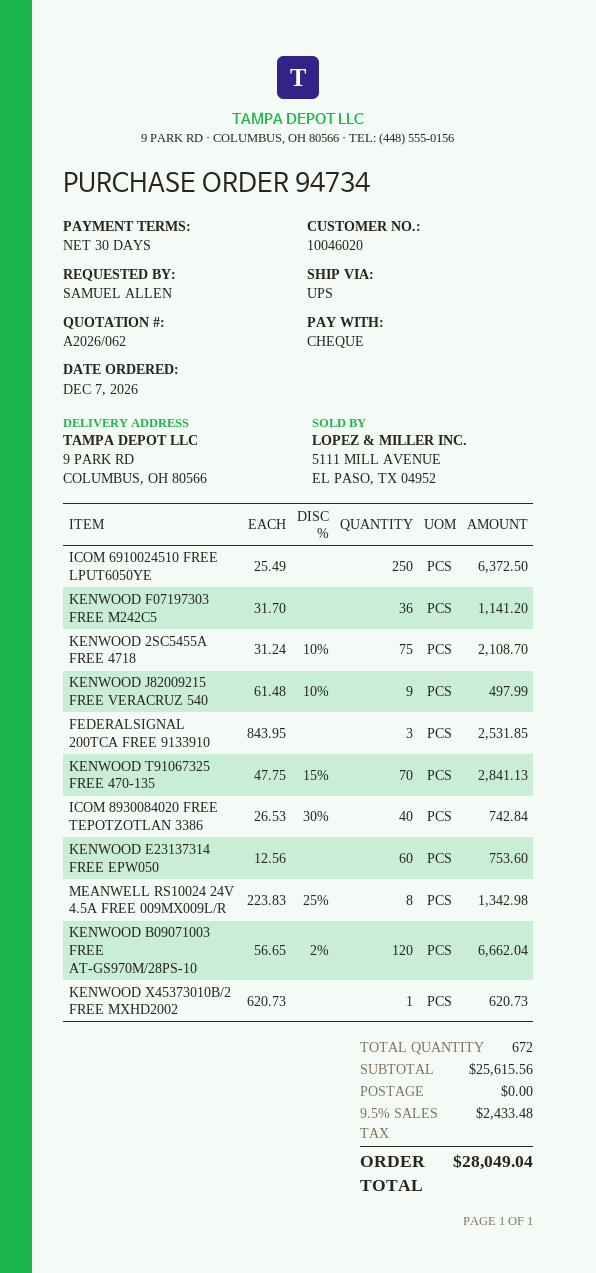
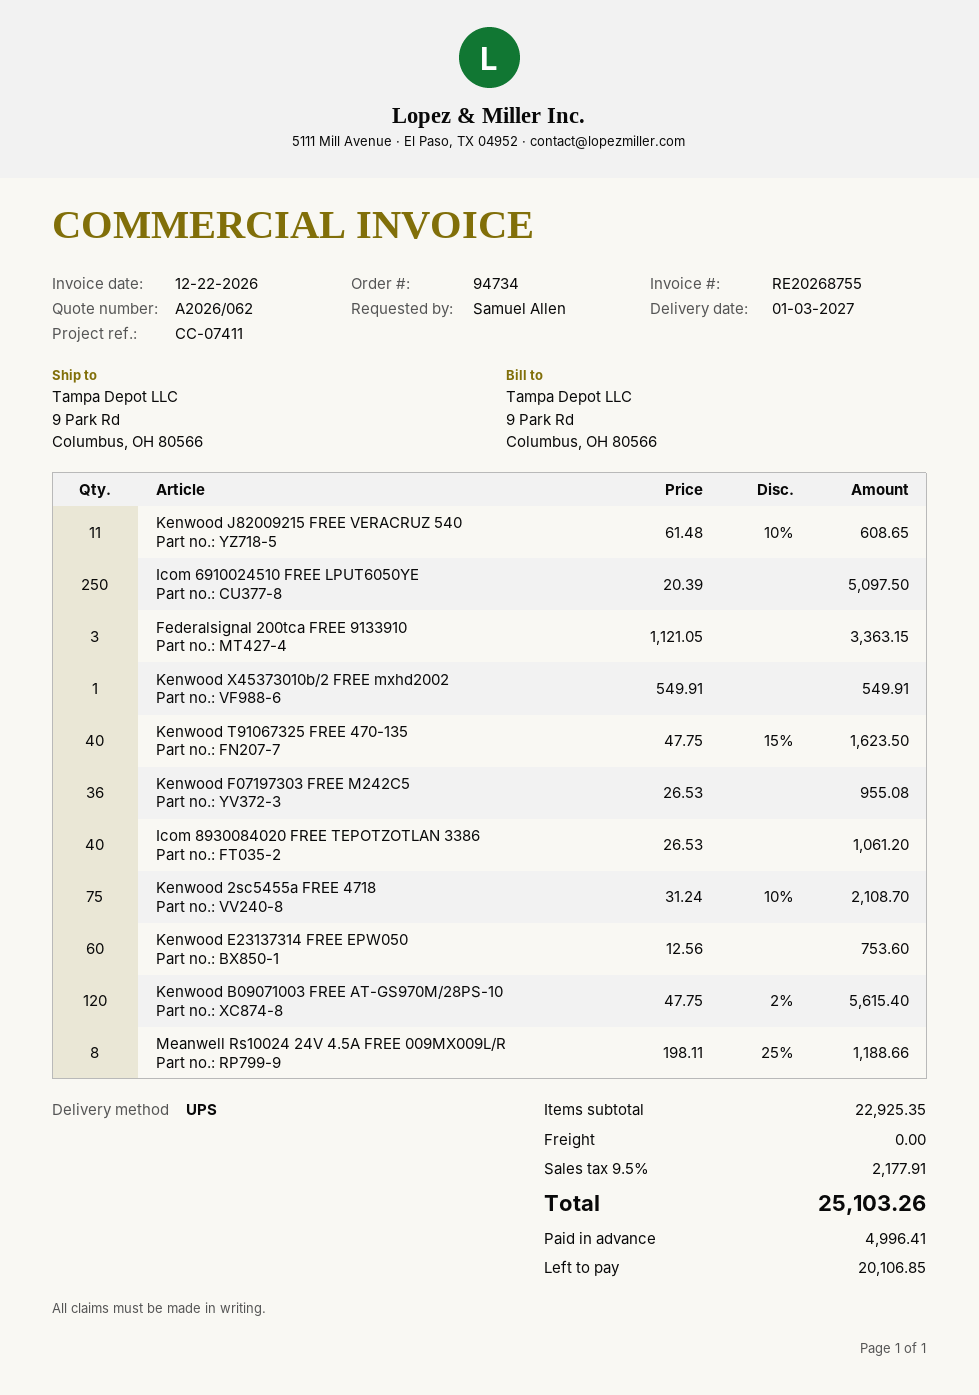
ICOM 6910024510 FREE LPUT6050YE: 250 x 25.49 = 6372.50 -> 250 x 20.39 = 5097.50
KENWOOD F07197303 FREE M242C5: 36 x 31.70 = 1141.20 -> 36 x 26.53 = 955.08
KENWOOD J82009215 FREE VERACRUZ 540: 9 x 61.48 - 10% = 497.99 -> 11 x 61.48 - 10% = 608.65
FEDERALSIGNAL 200TCA FREE 9133910: 3 x 843.95 = 2531.85 -> 3 x 1121.05 = 3363.15
KENWOOD T91067325 FREE 470-135: 70 x 47.75 - 15% = 2841.13 -> 40 x 47.75 - 15% = 1623.50
ICOM 8930084020 FREE TEPOTZOTLAN 3386: 40 x 26.53 - 30% = 742.84 -> 40 x 26.53 = 1061.20
MEANWELL RS10024 24V 4.5A FREE 009MX009L/R: 8 x 223.83 - 25% = 1342.98 -> 8 x 198.11 - 25% = 1188.66
KENWOOD B09071003 FREE AT-GS970M/28PS-10: 120 x 56.65 - 2% = 6662.04 -> 120 x 47.75 - 2% = 5615.40
KENWOOD X45373010B/2 FREE MXHD2002: 1 x 620.73 = 620.73 -> 1 x 549.91 = 549.91
subtotal: 25615.56 -> 22925.35
tax: 9.5% = 2433.48 -> 9.5% = 2177.91
total: 28049.04 -> 25103.26

